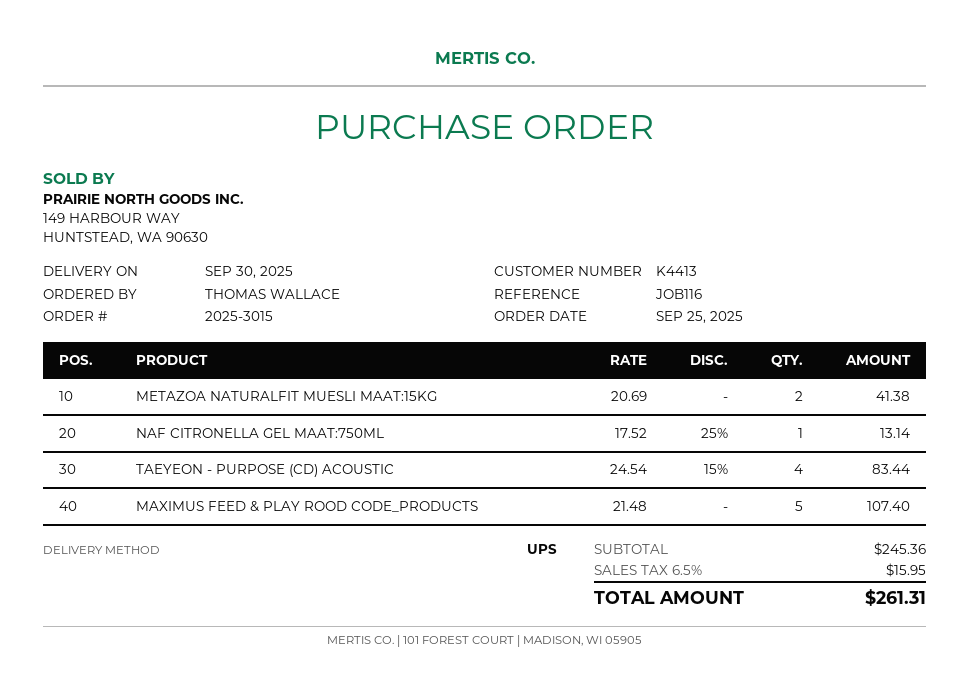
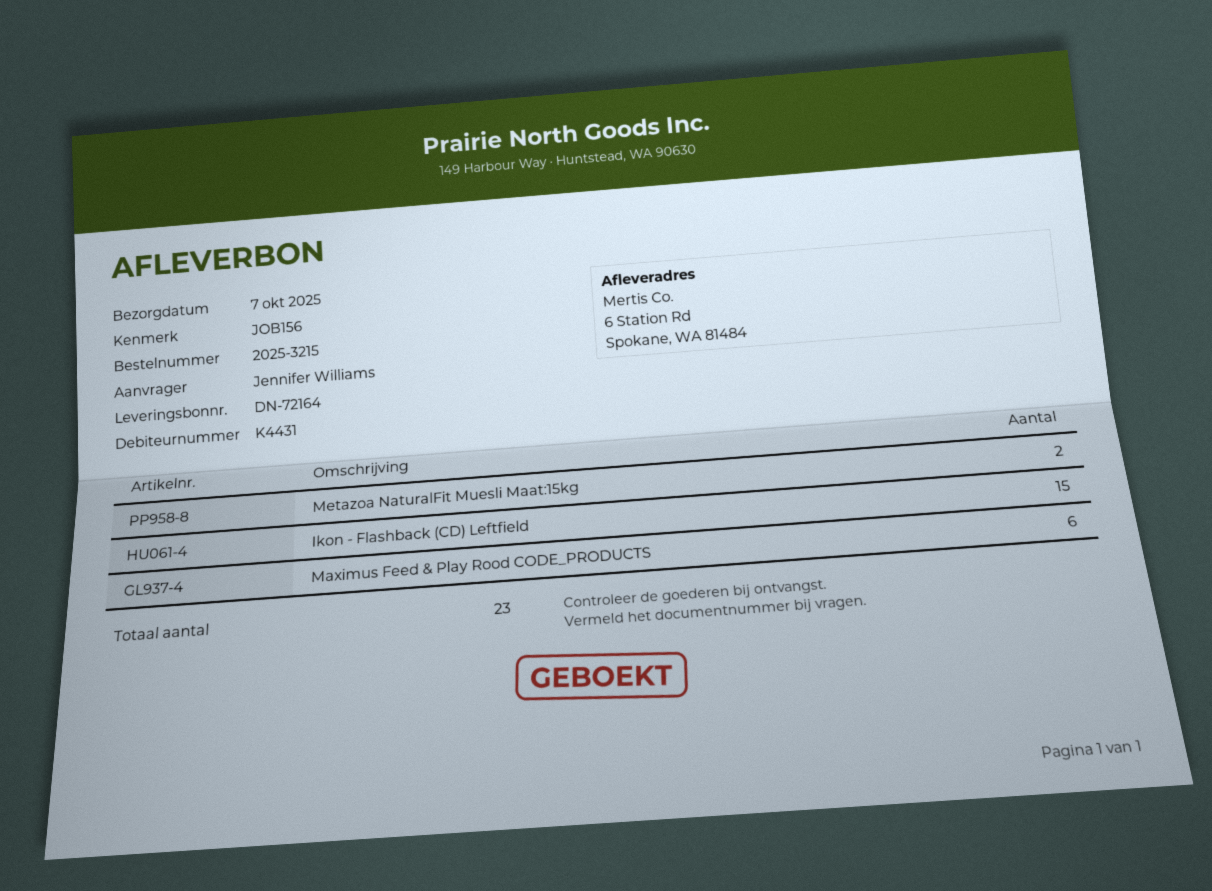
order number: 2025-3015 -> 2025-3215
delivery date: 2025-09-30 -> 2025-10-07
customer number: K4413 -> K4431
reference: JOB116 -> JOB156
ordered by: THOMAS WALLACE -> Jennifer Williams
NAF CITRONELLA GEL MAAT:750ML: 1 -> none
TAEYEON - PURPOSE (CD) ACOUSTIC: 4 -> none
MAXIMUS FEED & PLAY ROOD CODE_PRODUCTS: 5 -> 6
Ikon - Flashback (CD) Leftfield: none -> 15

